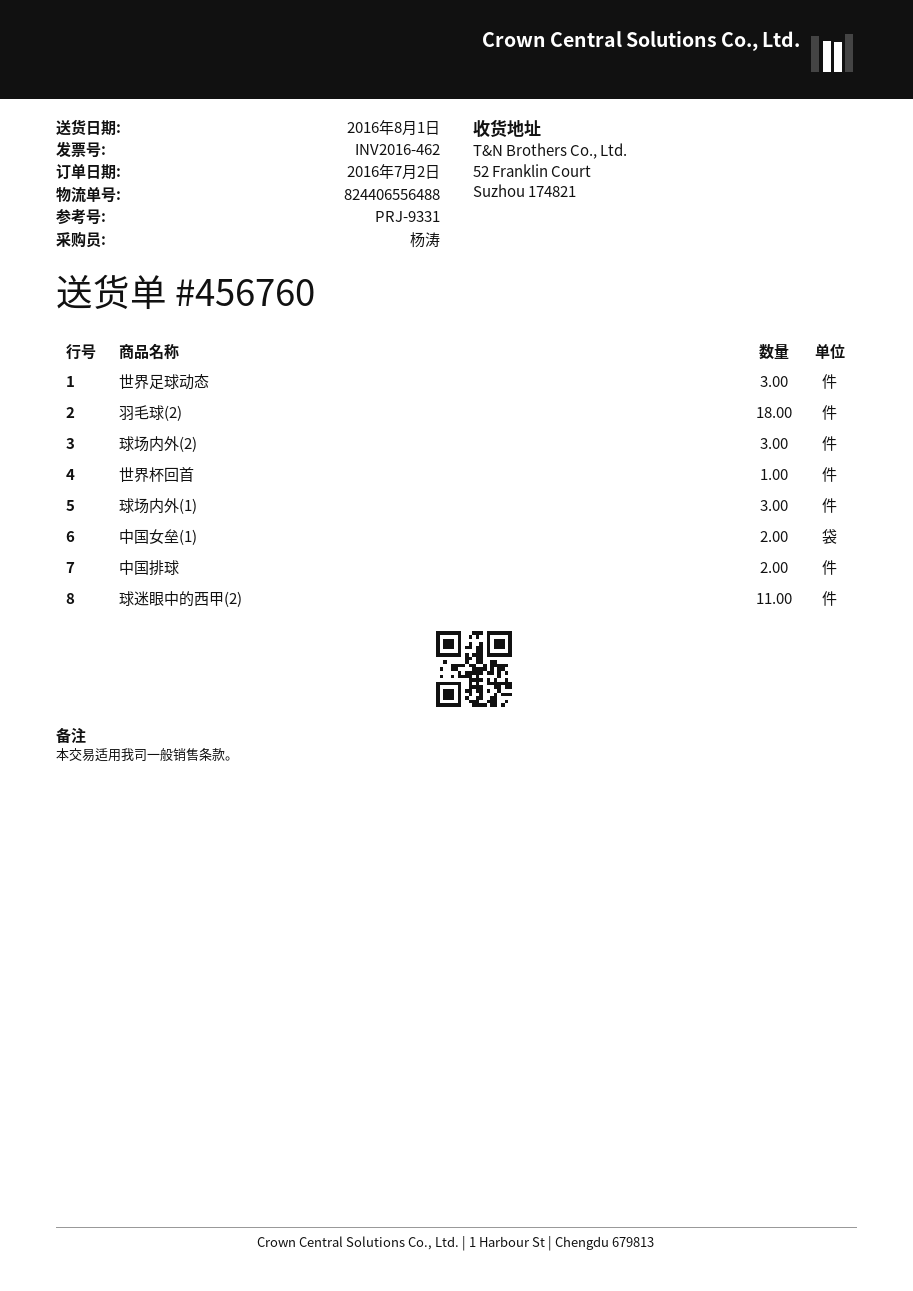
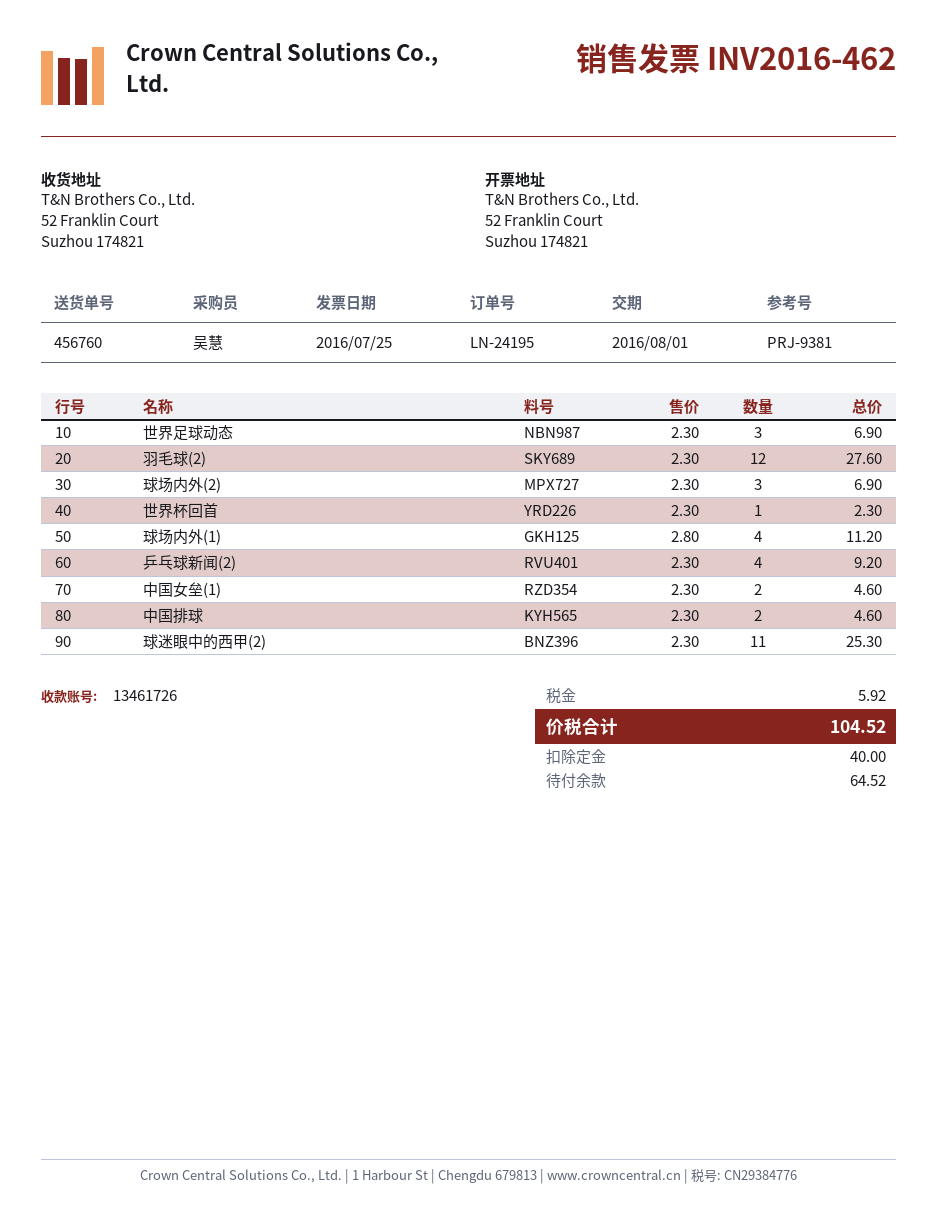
reference: PRJ-9331 -> PRJ-9381
ordered by: 杨涛 -> 吴慧
羽毛球(2): 18 -> 12
球场内外(1): 3 -> 4
乒乓球新闻(2): none -> 4

